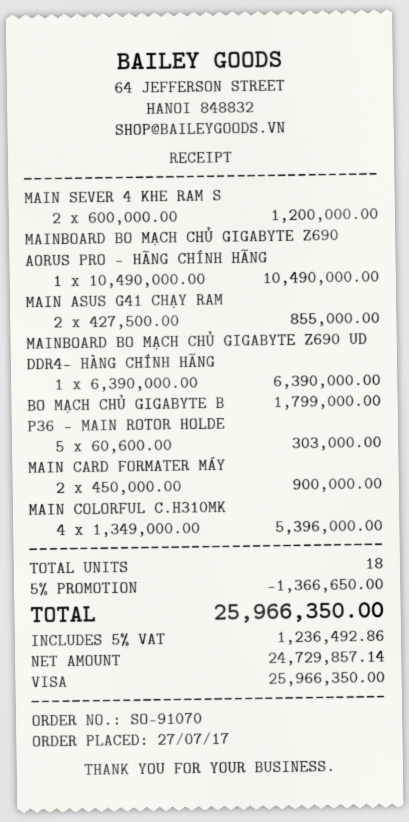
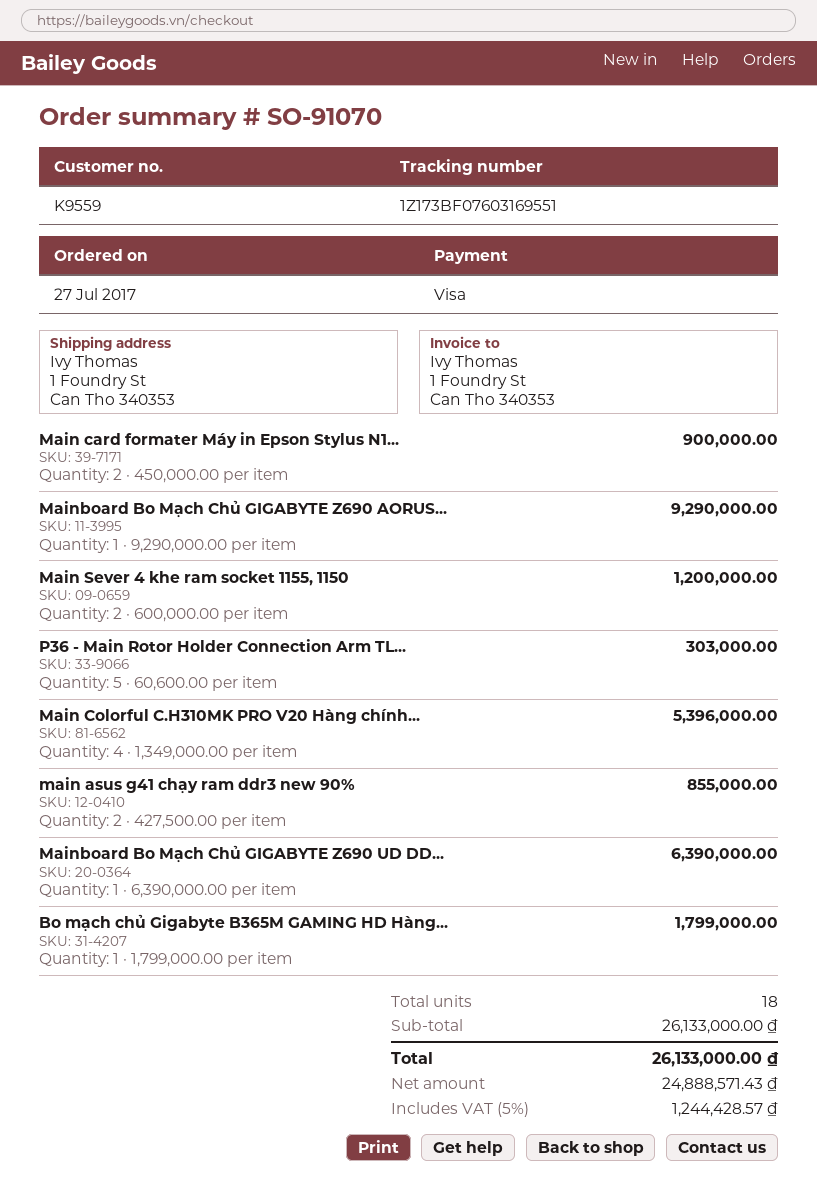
MAINBOARD BO MẠCH CHỦ GIGABYTE Z690 AORUS PRO - HÃNG CHÍNH HÃNG: 1 x 10490000.00 = 10490000.00 -> 1 x 9290000.00 = 9290000.00
discount: 5% = 1366650.00 -> none
net: 24729857.14 -> 24888571.43
tax: 5% = 1236492.86 -> 5% = 1244428.57
total: 25966350.00 -> 26133000.00

